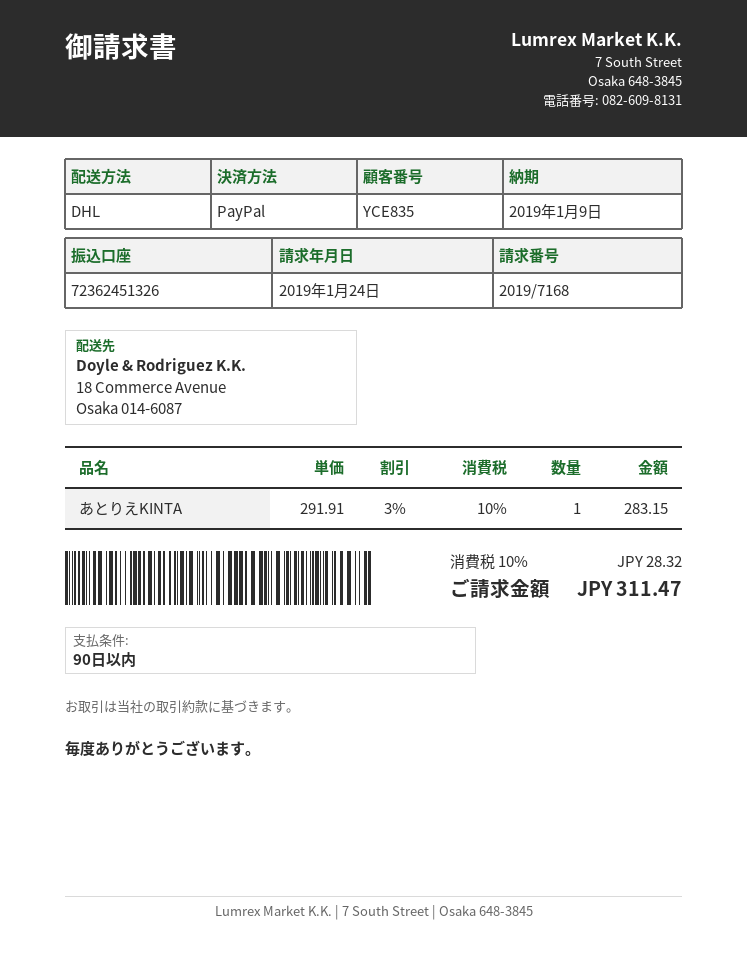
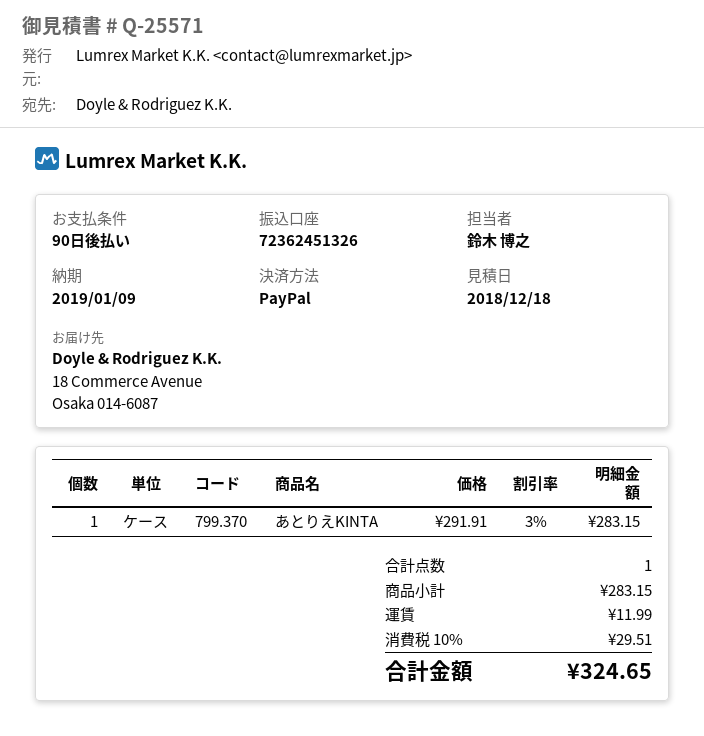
shipping: none -> 11.99
tax: 10% = 28.32 -> 10% = 29.51
total: 311.47 -> 324.65

